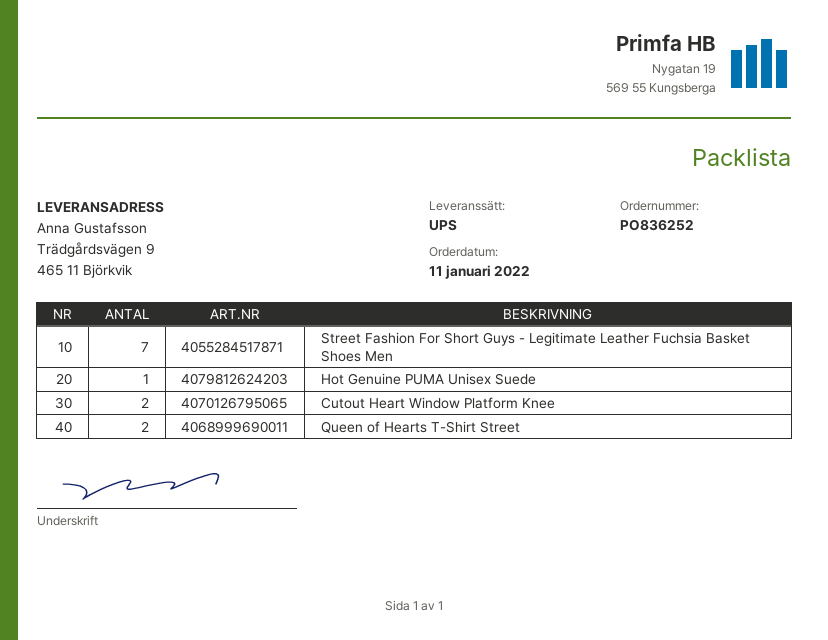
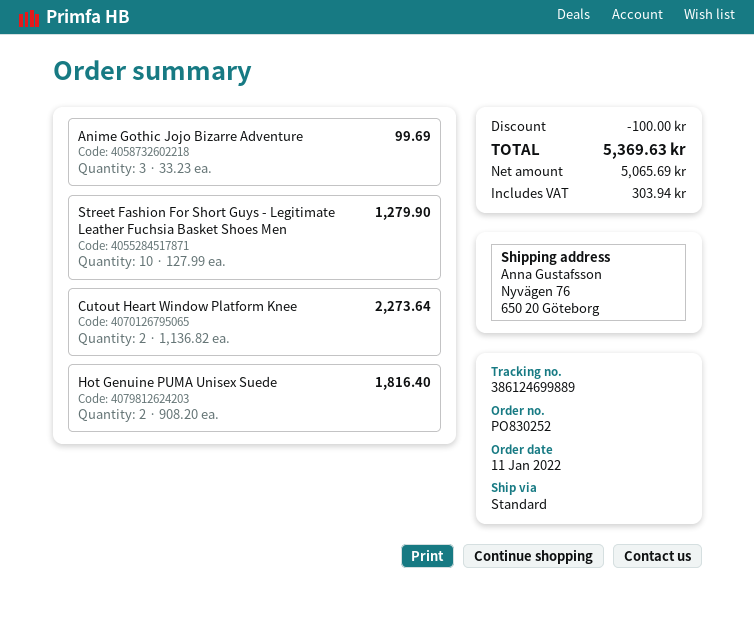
order number: PO836252 -> PO830252
shipping method: UPS -> standard
ship to: Trädgårdsvägen 9, 465 11 Björkvik -> Nyvägen 76, 650 20 Göteborg
Street Fashion For Short Guys - Legitimate Leather Fuchsia Basket Shoes Men: 7 -> 10
Hot Genuine PUMA Unisex Suede: 1 -> 2
Queen of Hearts T-Shirt Street: 2 -> none
Anime Gothic Jojo Bizarre Adventure: none -> 3

